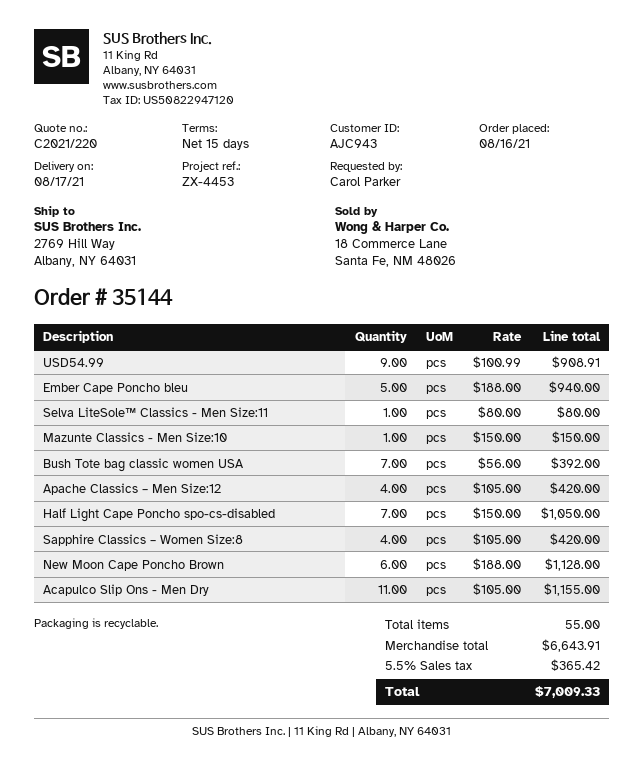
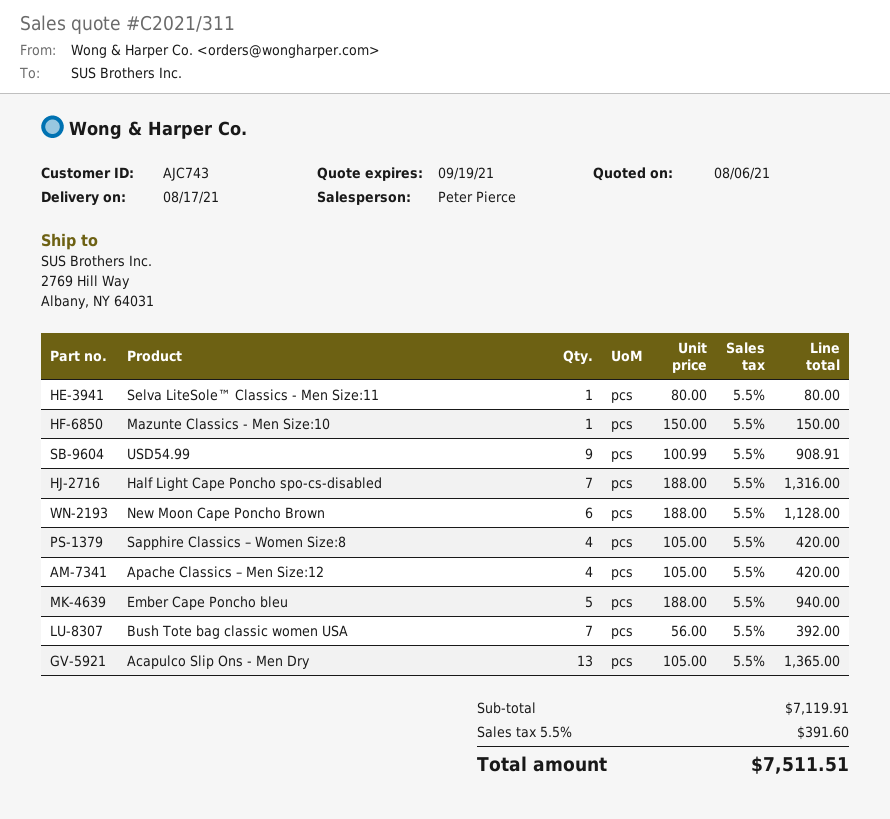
quote number: C2021/220 -> C2021/311
customer number: AJC943 -> AJC743
Half Light Cape Poncho spo-cs-disabled: 7 x 150.00 = 1050.00 -> 7 x 188.00 = 1316.00
Acapulco Slip Ons - Men Dry: 11 x 105.00 = 1155.00 -> 13 x 105.00 = 1365.00
subtotal: 6643.91 -> 7119.91
tax: 5.5% = 365.42 -> 5.5% = 391.60
total: 7009.33 -> 7511.51

